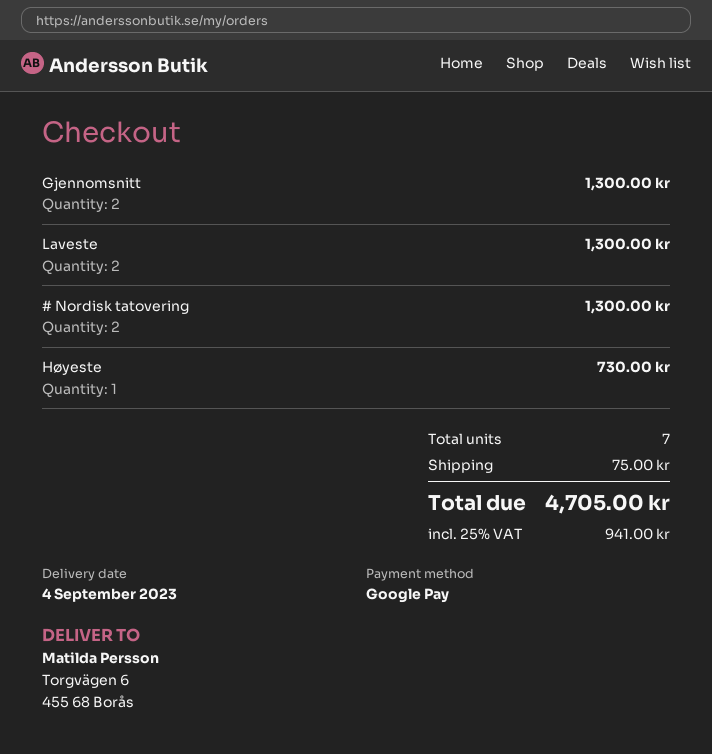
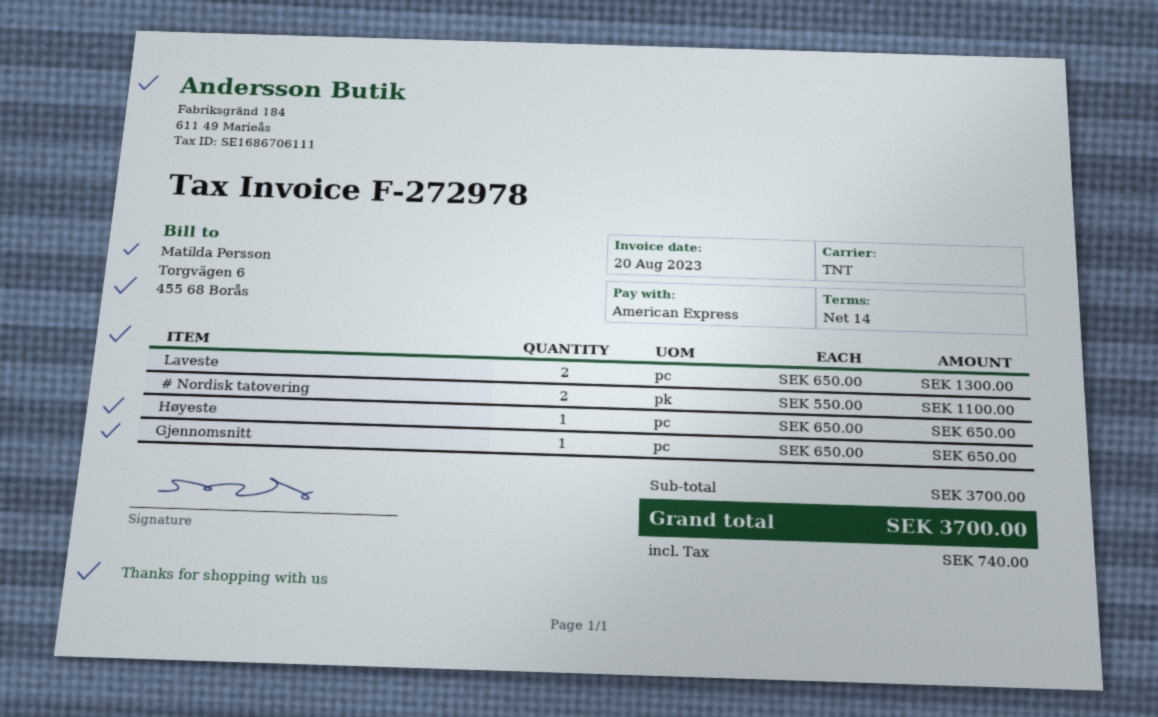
payment method: Google Pay -> American Express
Gjennomsnitt: 2 for 1300.00 -> 1 for 650.00
# Nordisk tatovering: 2 for 1300.00 -> 2 for 1100.00
Høyeste: 1 for 730.00 -> 1 for 650.00
shipping: 75.00 -> none
tax: 941.00 -> 740.00
total: 4705.00 -> 3700.00

